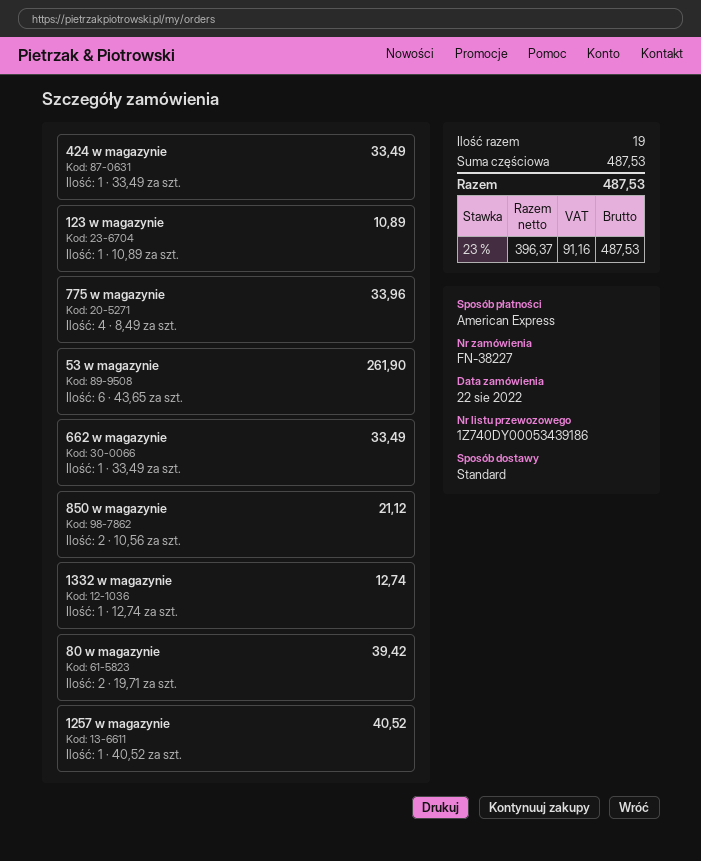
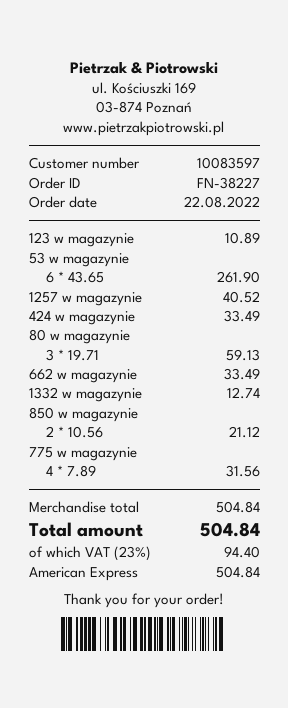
775 w magazynie: 4 x 8.49 = 33.96 -> 4 x 7.89 = 31.56
80 w magazynie: 2 x 19.71 = 39.42 -> 3 x 19.71 = 59.13
subtotal: 487.53 -> 504.84
tax: 23% = 91.16 -> 23% = 94.40
total: 487.53 -> 504.84

